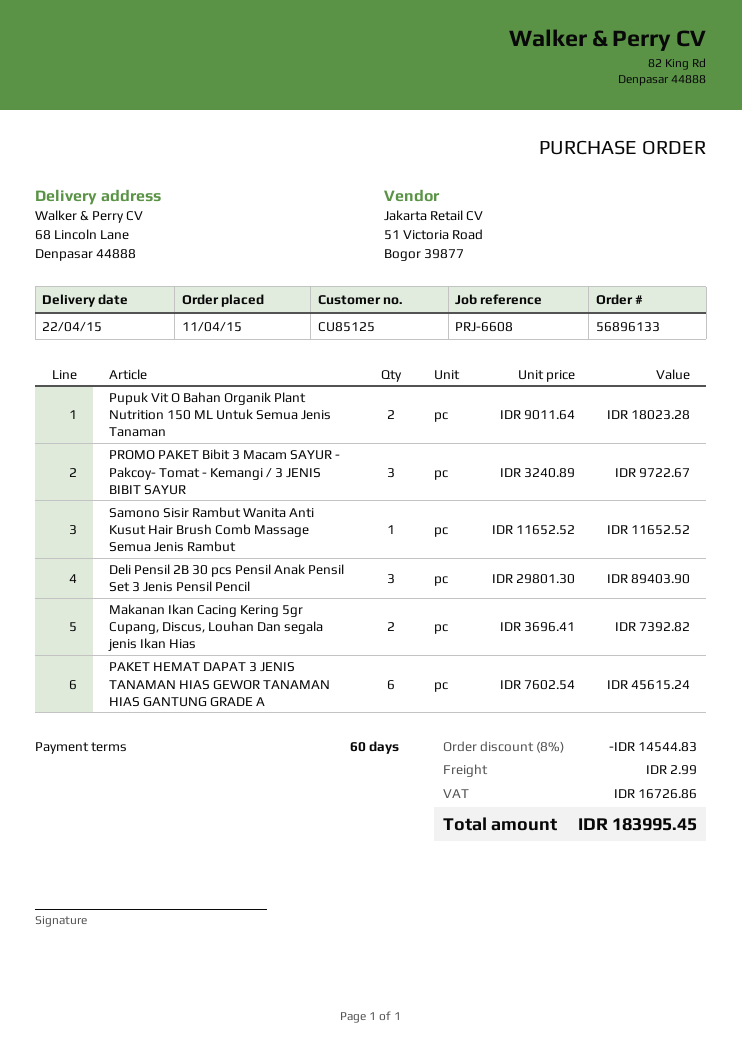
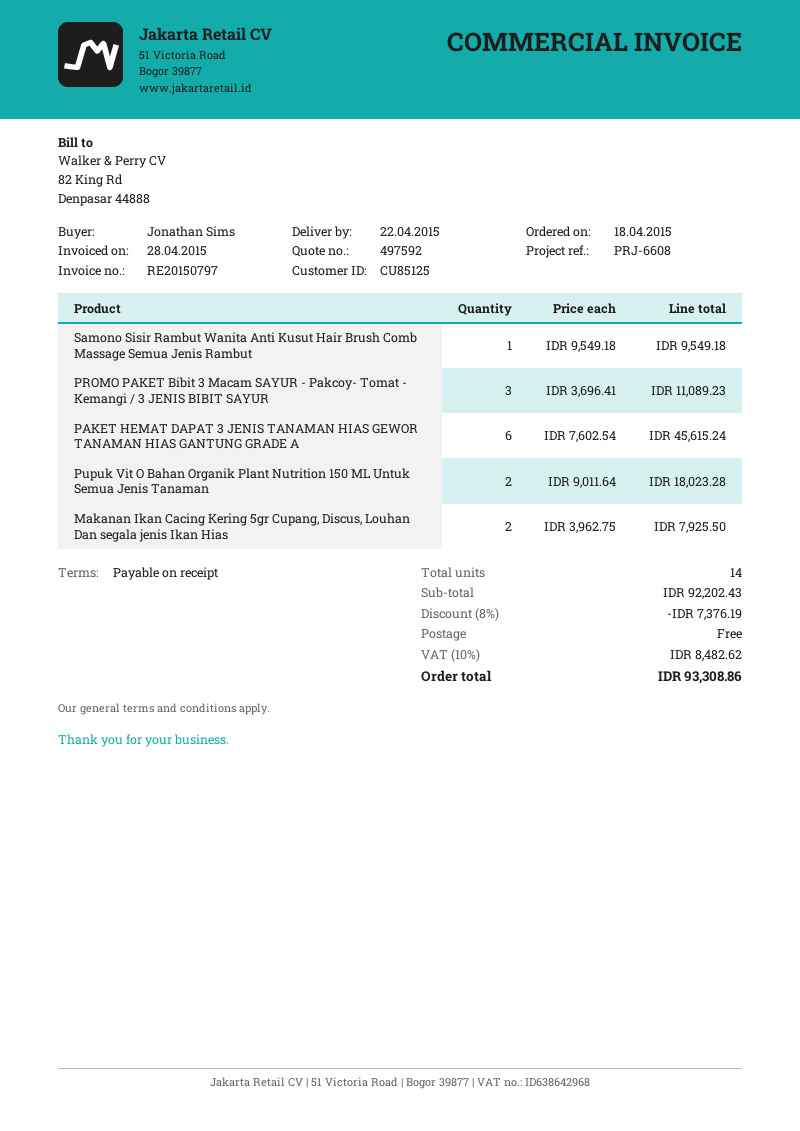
order date: 2015-04-11 -> 2015-04-18
payment terms: 60 days -> on receipt
PROMO PAKET Bibit 3 Macam SAYUR - Pakcoy- Tomat - Kemangi / 3 JENIS BIBIT SAYUR: 3 x 3240.89 = 9722.67 -> 3 x 3696.41 = 11089.23
Samono Sisir Rambut Wanita Anti Kusut Hair Brush Comb Massage Semua Jenis Rambut: 1 x 11652.52 = 11652.52 -> 1 x 9549.18 = 9549.18
Deli Pensil 2B 30 pcs Pensil Anak Pensil Set 3 Jenis Pensil Pencil: 3 x 29801.30 = 89403.90 -> none
Makanan Ikan Cacing Kering 5gr Cupang, Discus, Louhan Dan segala jenis Ikan Hias: 2 x 3696.41 = 7392.82 -> 2 x 3962.75 = 7925.50
discount: 8% = 14544.83 -> 8% = 7376.19
shipping: 2.99 -> 0.00
tax: 16726.86 -> 8482.62
total: 183995.45 -> 93308.86

